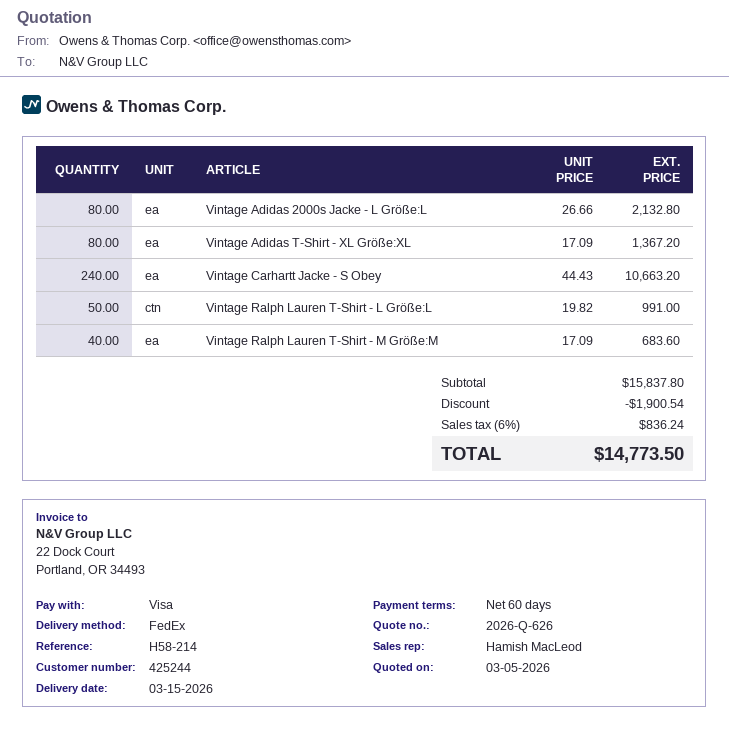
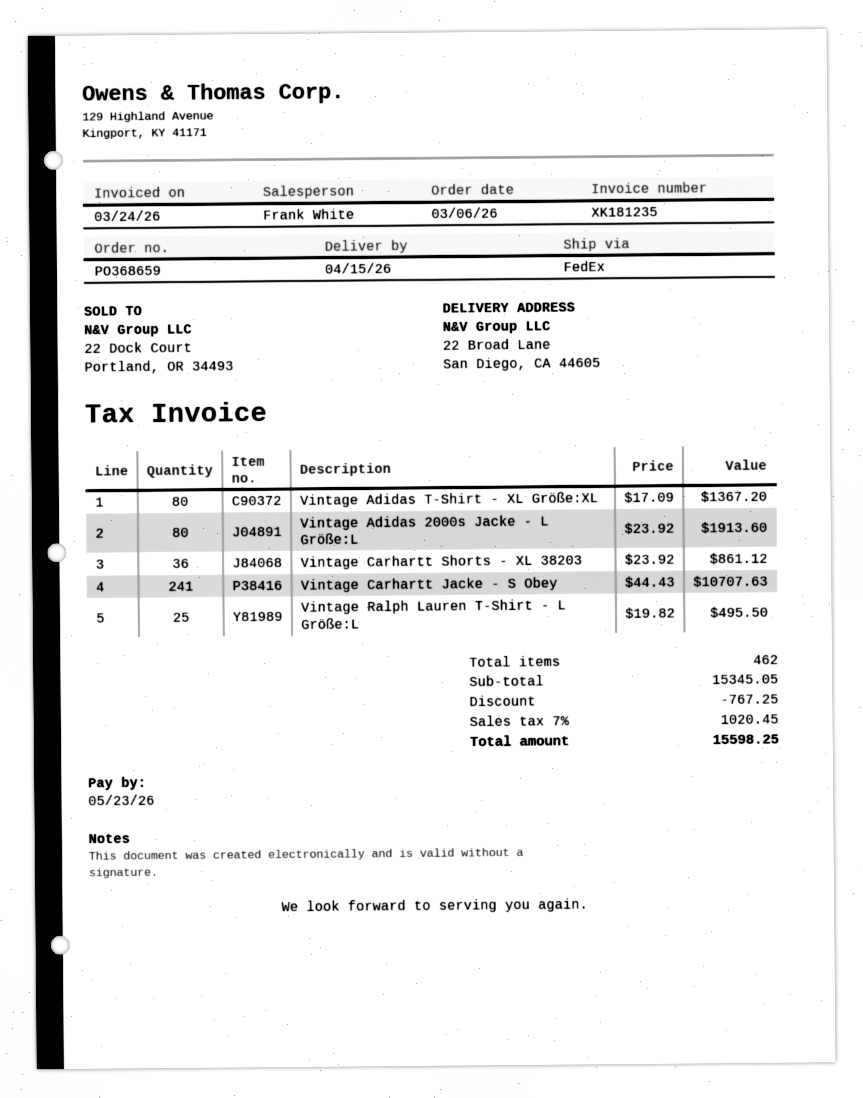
delivery date: 2026-03-15 -> 2026-04-15
sales rep: Hamish MacLeod -> Frank White
Vintage Adidas 2000s Jacke - L Größe:L: 80 x 26.66 = 2132.80 -> 80 x 23.92 = 1913.60
Vintage Carhartt Jacke - S Obey: 240 x 44.43 = 10663.20 -> 241 x 44.43 = 10707.63
Vintage Ralph Lauren T-Shirt - L Größe:L: 50 x 19.82 = 991.00 -> 25 x 19.82 = 495.50
Vintage Ralph Lauren T-Shirt - M Größe:M: 40 x 17.09 = 683.60 -> none
Vintage Carhartt Shorts - XL 38203: none -> 36 x 23.92 = 861.12
subtotal: 15837.80 -> 15345.05
discount: 1900.54 -> 767.25
tax: 6% = 836.24 -> 7% = 1020.45
total: 14773.50 -> 15598.25

